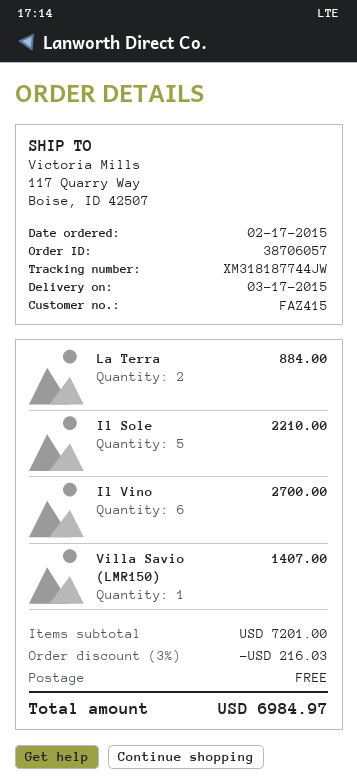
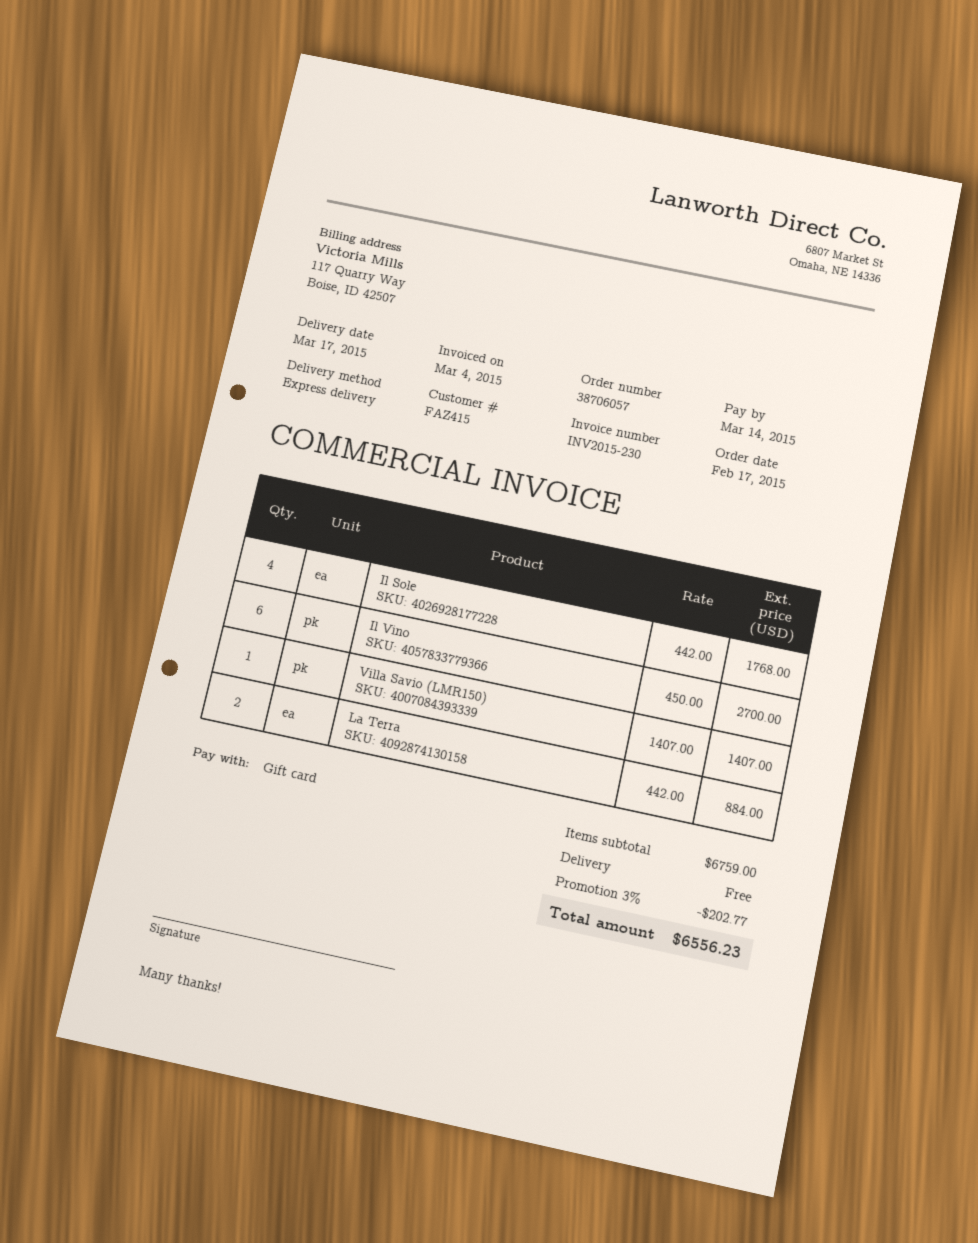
Il Sole: 5 for 2210.00 -> 4 for 1768.00
subtotal: 7201.00 -> 6759.00
discount: 3% = 216.03 -> 3% = 202.77
total: 6984.97 -> 6556.23

